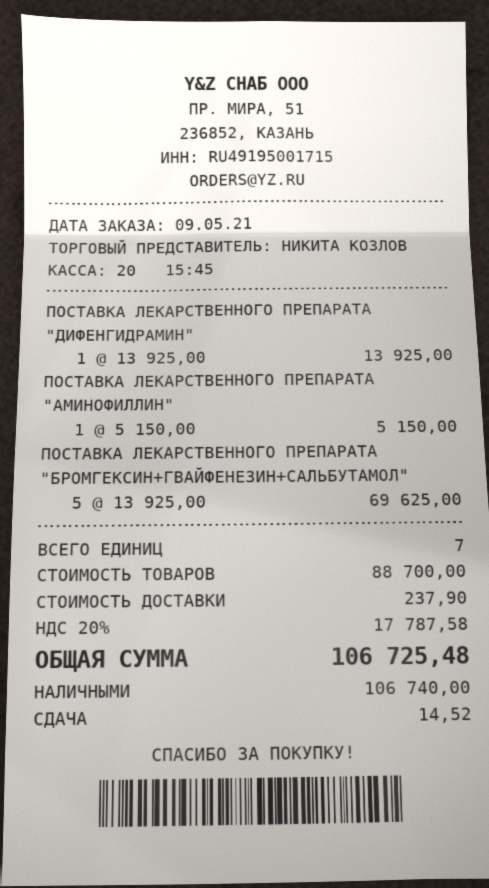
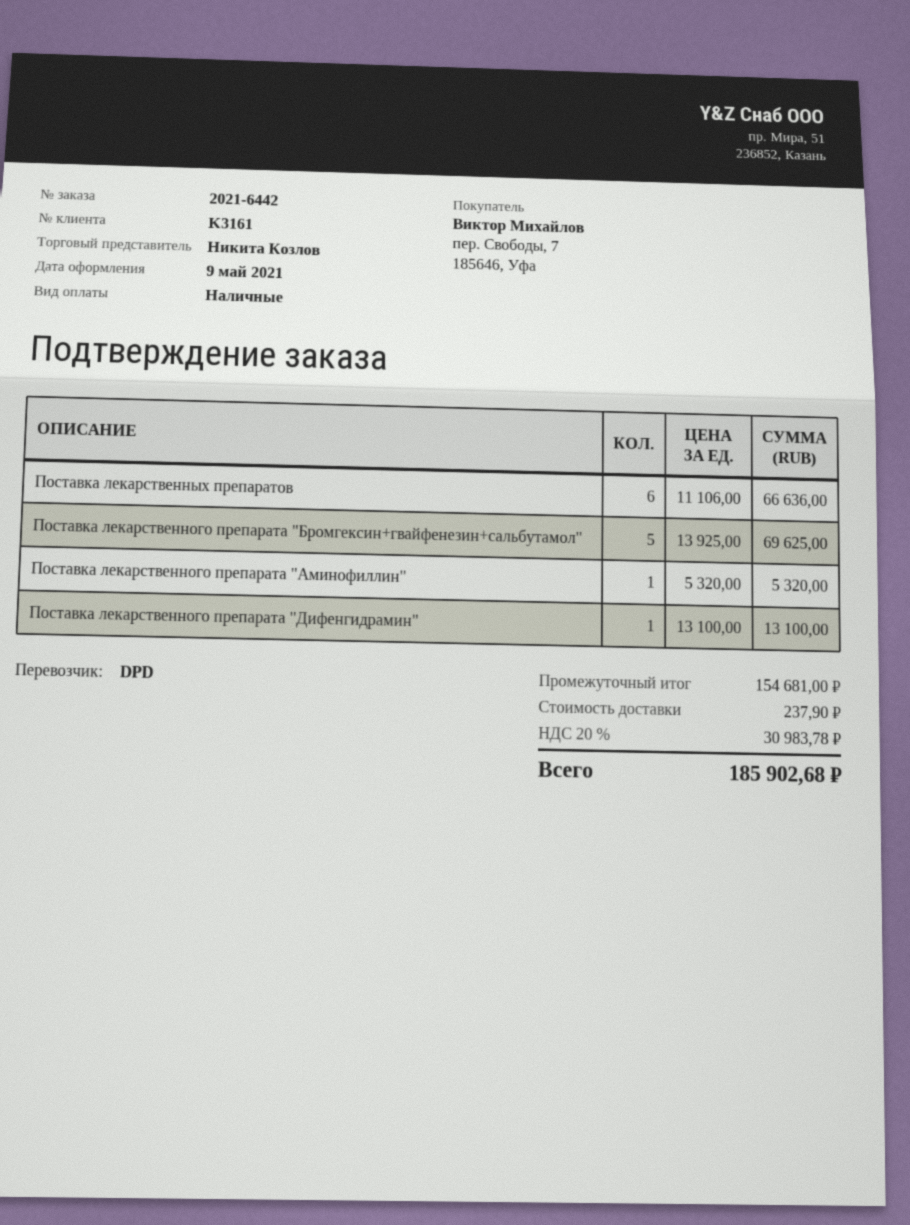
ПОСТАВКА ЛЕКАРСТВЕННОГО ПРЕПАРАТА "ДИФЕНГИДРАМИН": 1 x 13925.00 = 13925.00 -> 1 x 13100.00 = 13100.00
ПОСТАВКА ЛЕКАРСТВЕННОГО ПРЕПАРАТА "АМИНОФИЛЛИН": 1 x 5150.00 = 5150.00 -> 1 x 5320.00 = 5320.00
Поставка лекарственных препаратов: none -> 6 x 11106.00 = 66636.00
subtotal: 88700.00 -> 154681.00
tax: 20% = 17787.58 -> 20% = 30983.78
total: 106725.48 -> 185902.68

